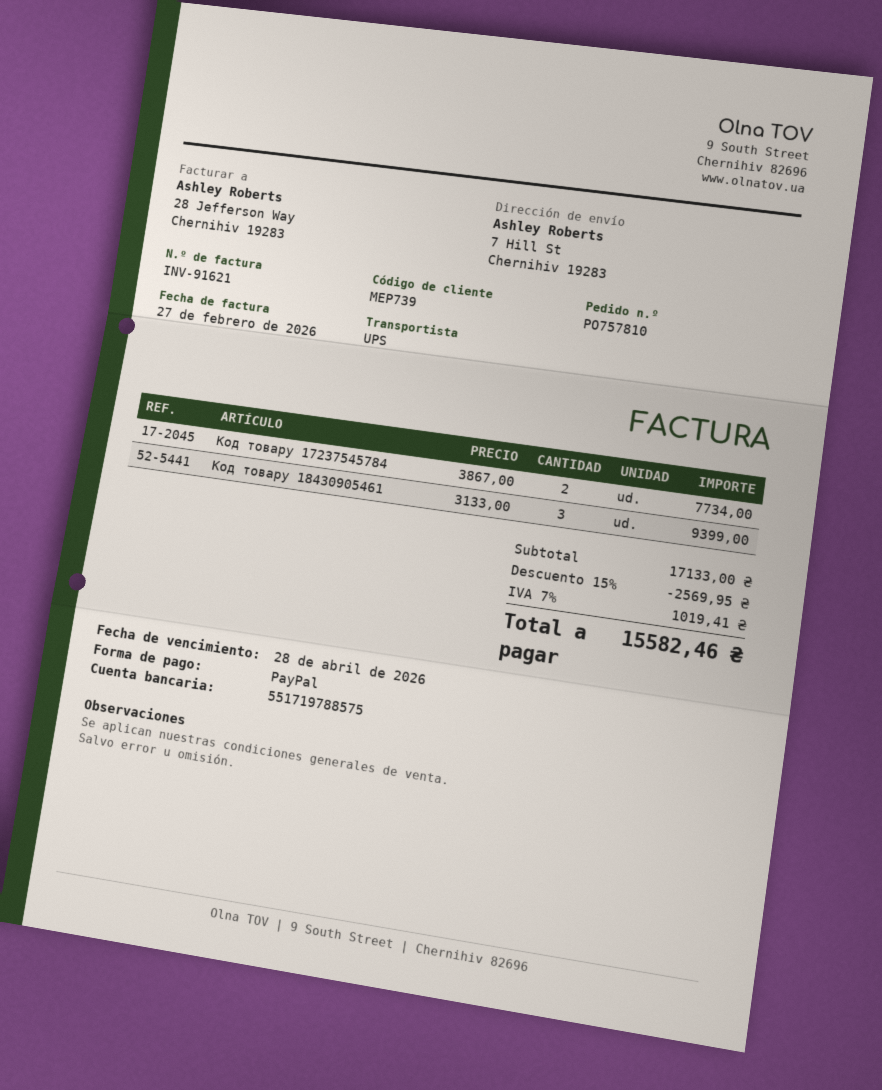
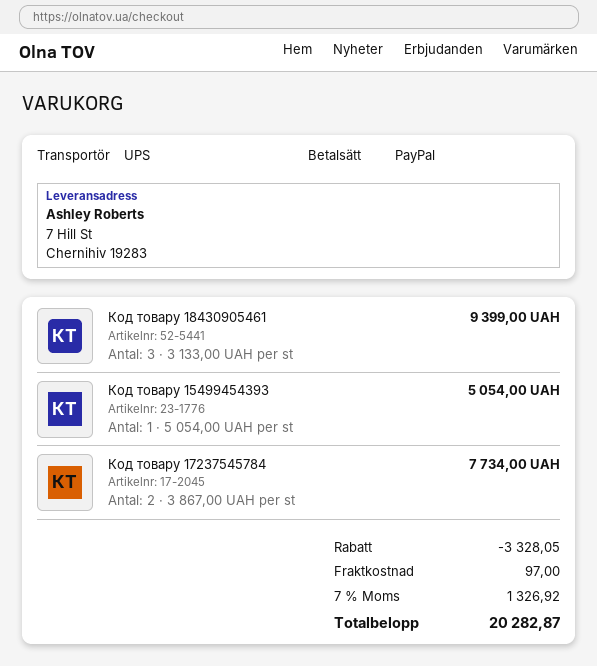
Код товару 15499454393: none -> 1 x 5054.00 = 5054.00
discount: 2569.95 -> 3328.05
shipping: none -> 97.00
tax: 7% = 1019.41 -> 7% = 1326.92
total: 15582.46 -> 20282.87

